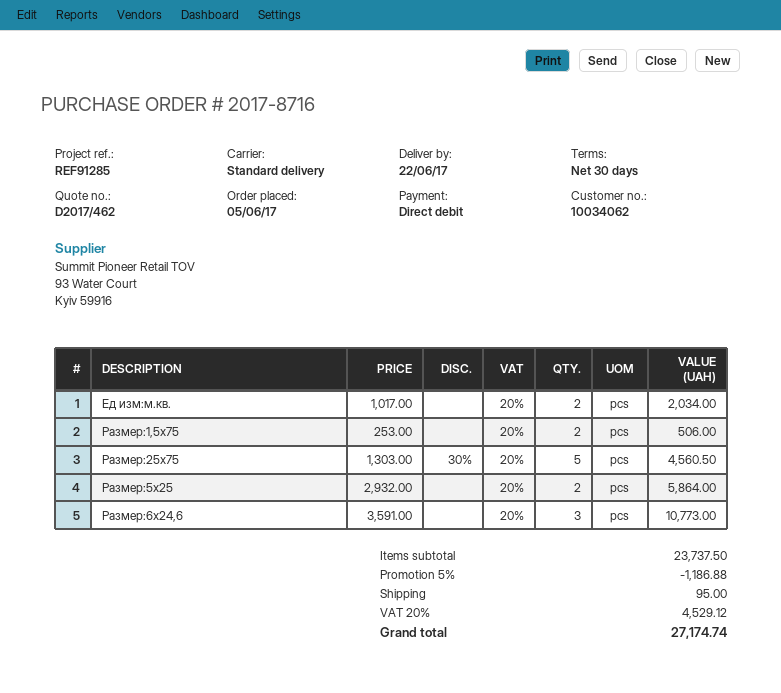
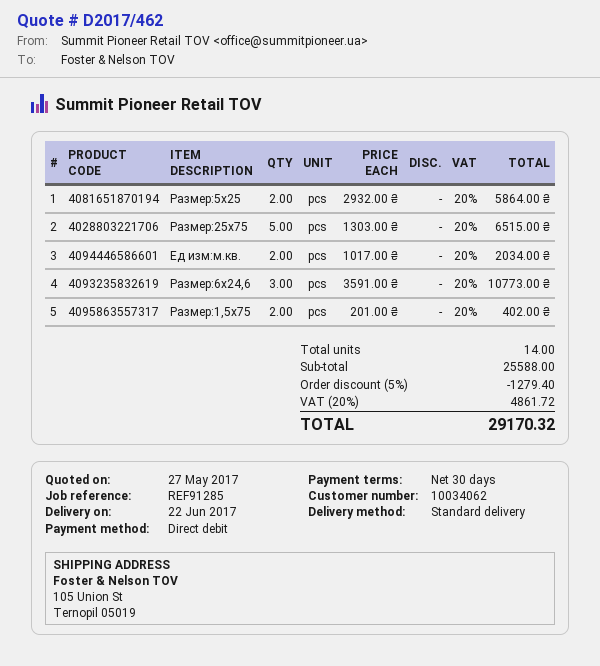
Размер:1,5x75: 2 x 253.00 = 506.00 -> 2 x 201.00 = 402.00
Размер:25x75: 5 x 1303.00 - 30% = 4560.50 -> 5 x 1303.00 = 6515.00
subtotal: 23737.50 -> 25588.00
discount: 5% = 1186.88 -> 5% = 1279.40
shipping: 95.00 -> none
tax: 20% = 4529.12 -> 20% = 4861.72
total: 27174.74 -> 29170.32

